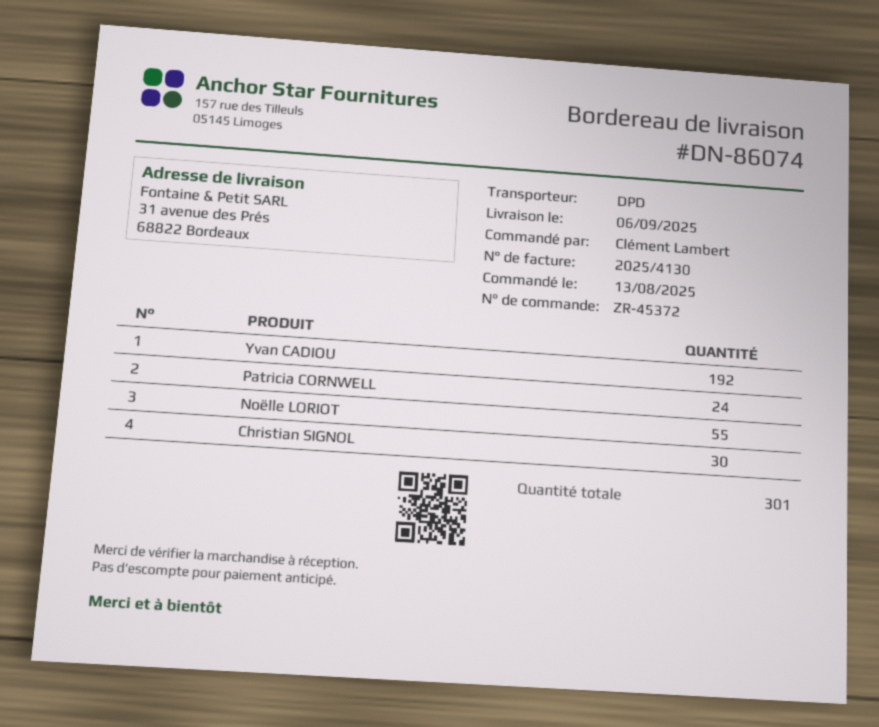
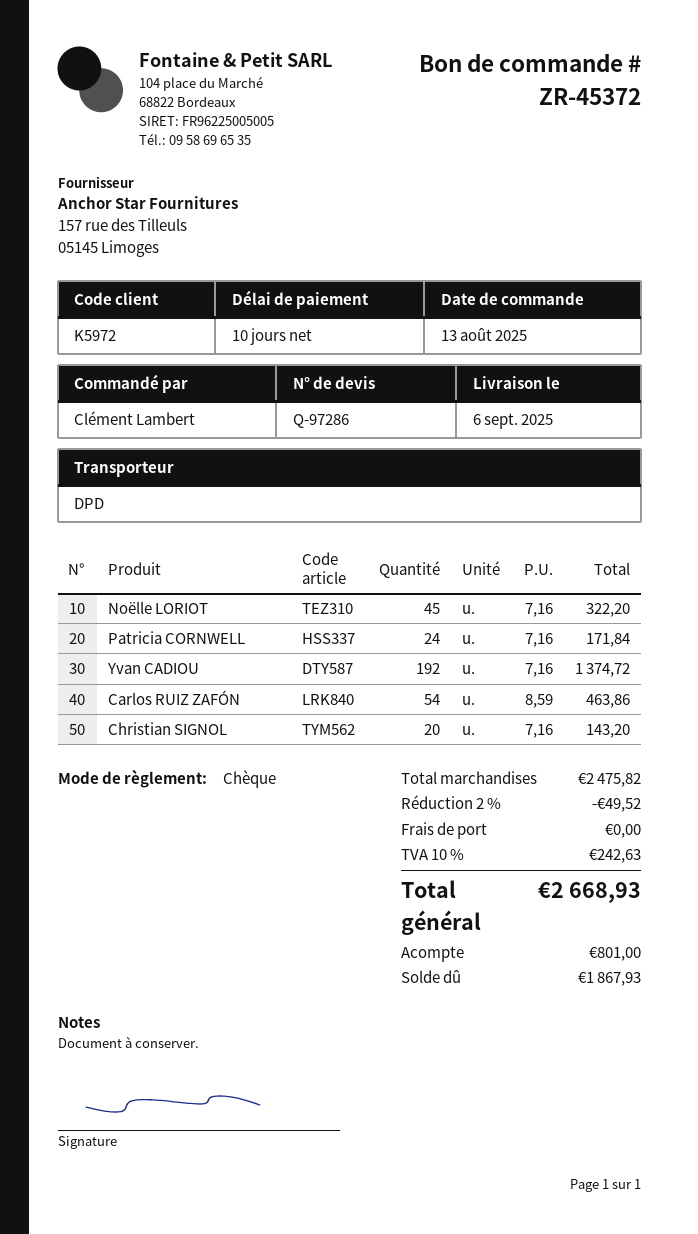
Noëlle LORIOT: 55 -> 45
Christian SIGNOL: 30 -> 20
Carlos RUIZ ZAFÓN: none -> 54

